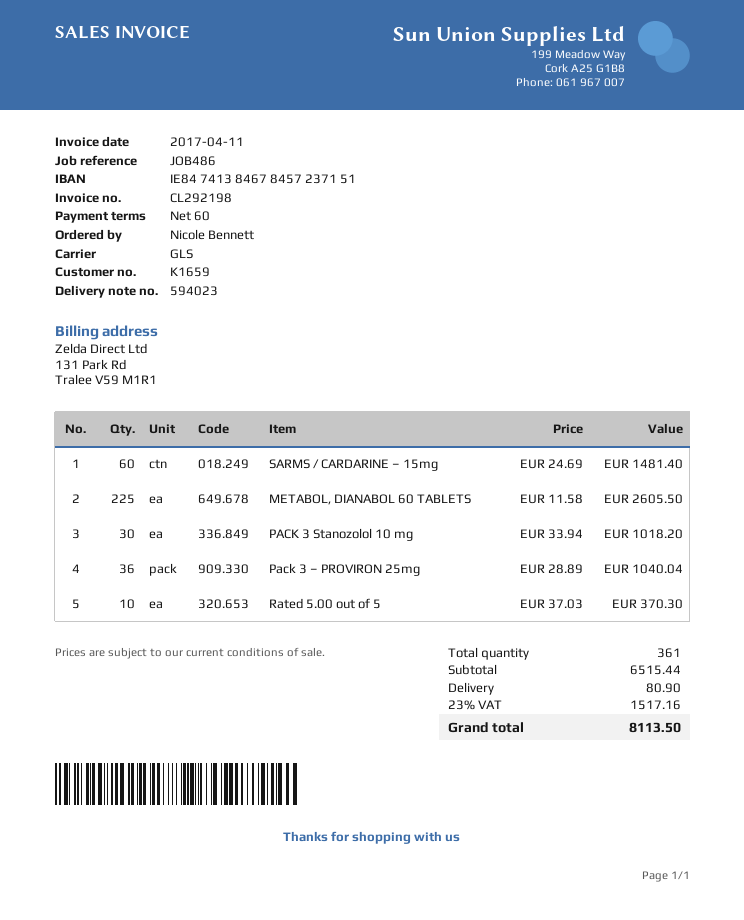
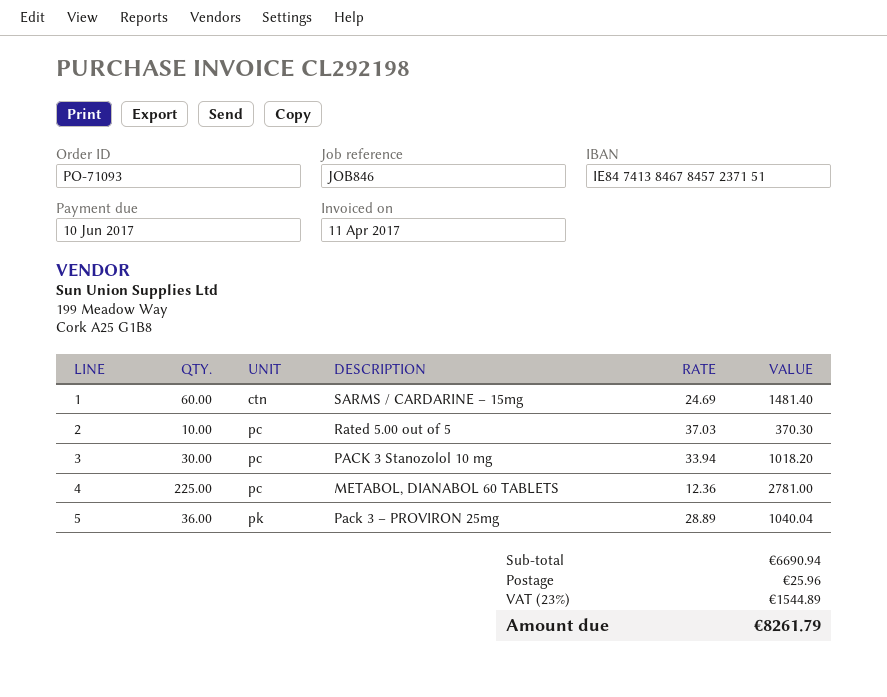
reference: JOB486 -> JOB846
METABOL, DIANABOL 60 TABLETS: 225 x 11.58 = 2605.50 -> 225 x 12.36 = 2781.00
subtotal: 6515.44 -> 6690.94
shipping: 80.90 -> 25.96
tax: 23% = 1517.16 -> 23% = 1544.89
total: 8113.50 -> 8261.79

